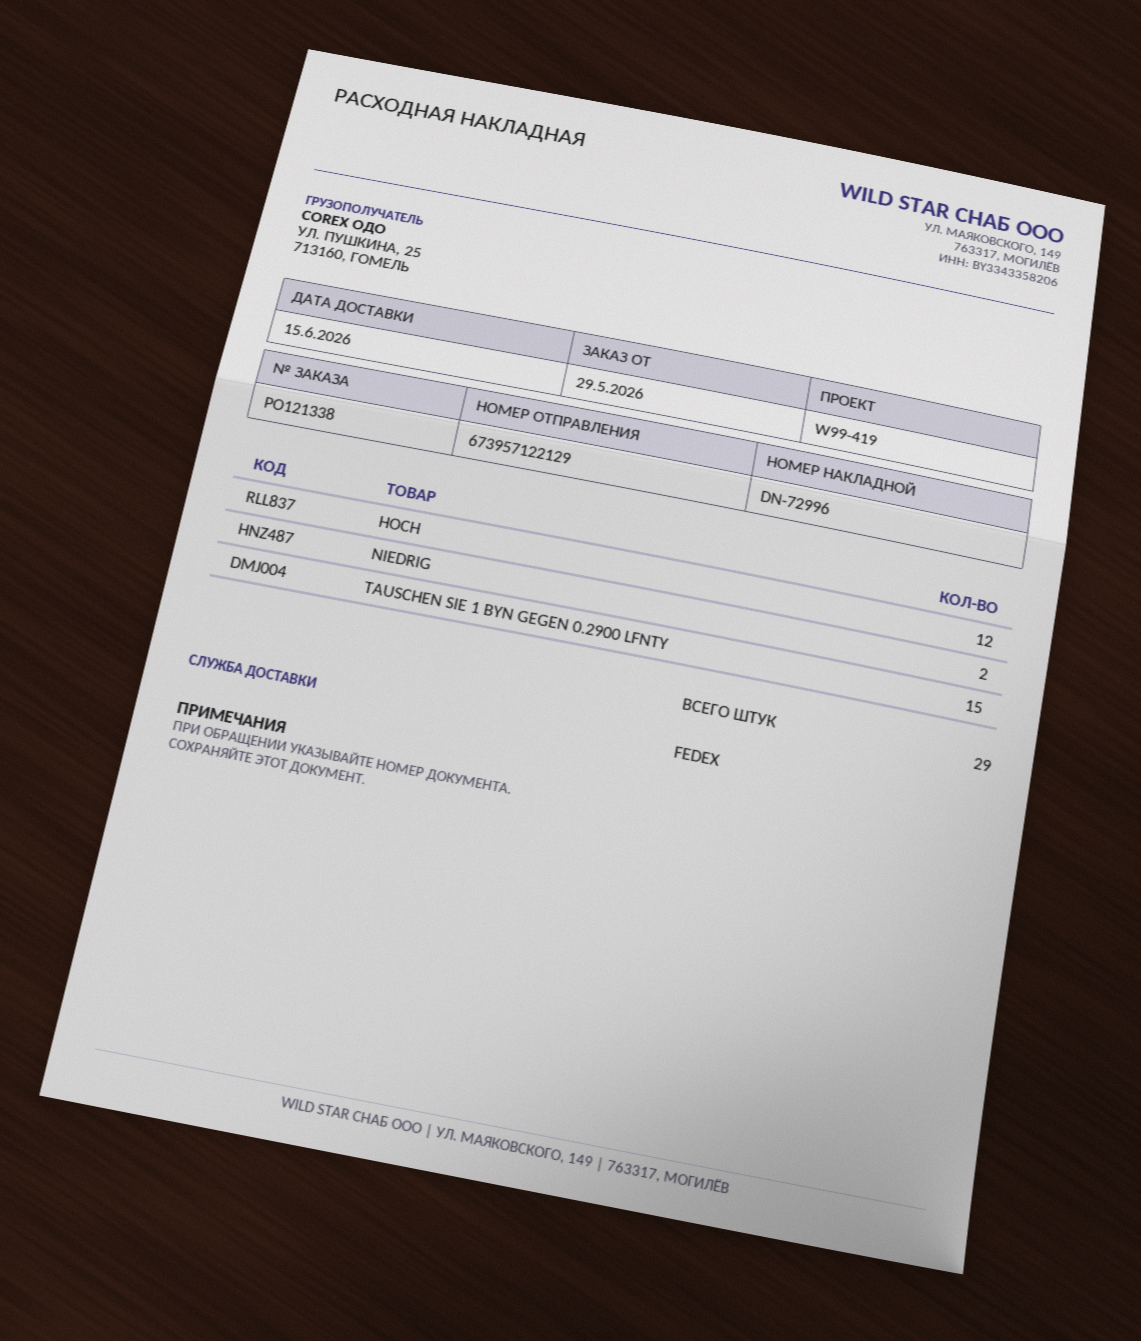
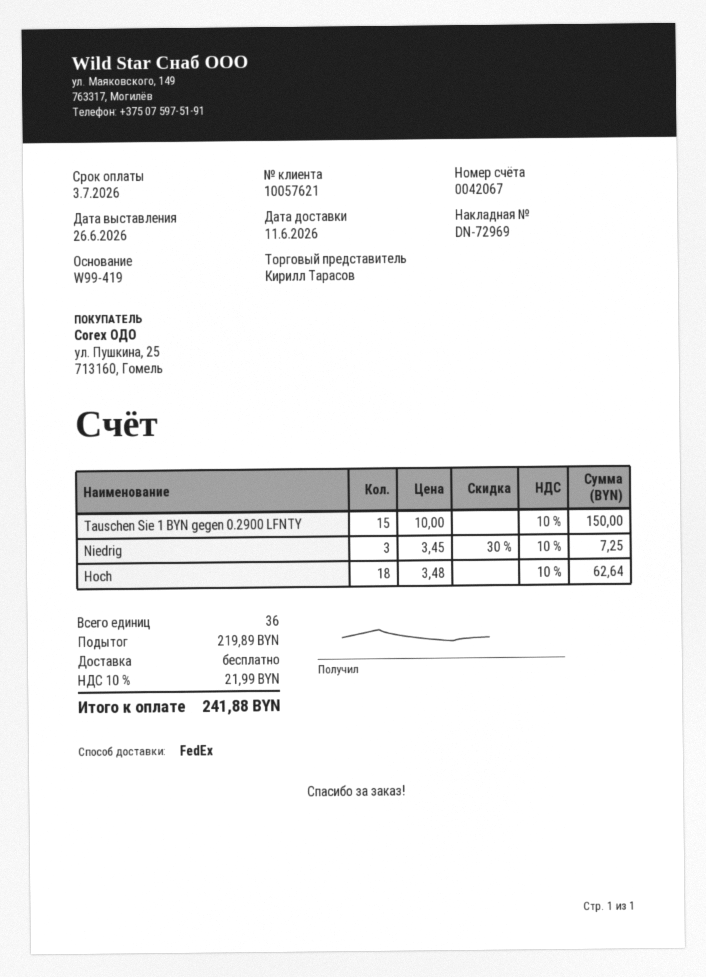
delivery note number: DN-72996 -> DN-72969
delivery date: 2026-06-15 -> 2026-06-11
HOCH: 12 -> 18
NIEDRIG: 2 -> 3
total quantity: 29 -> 36

